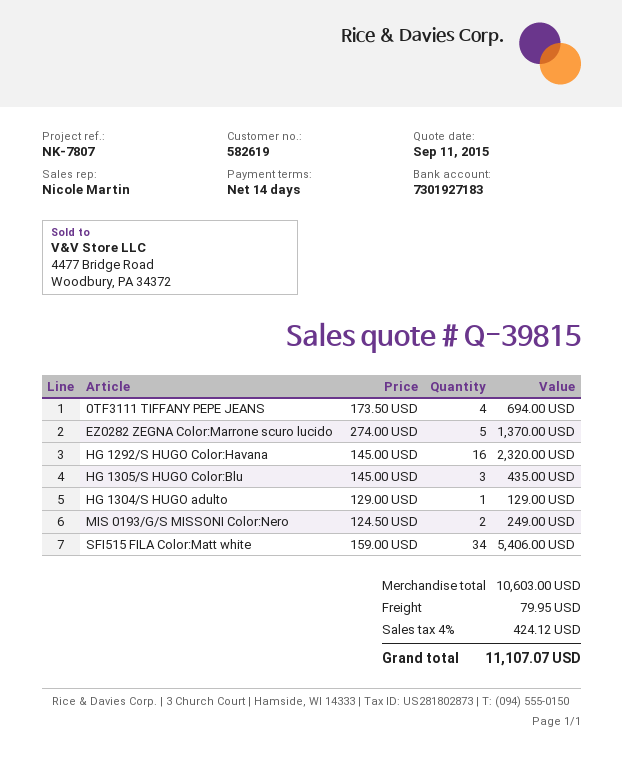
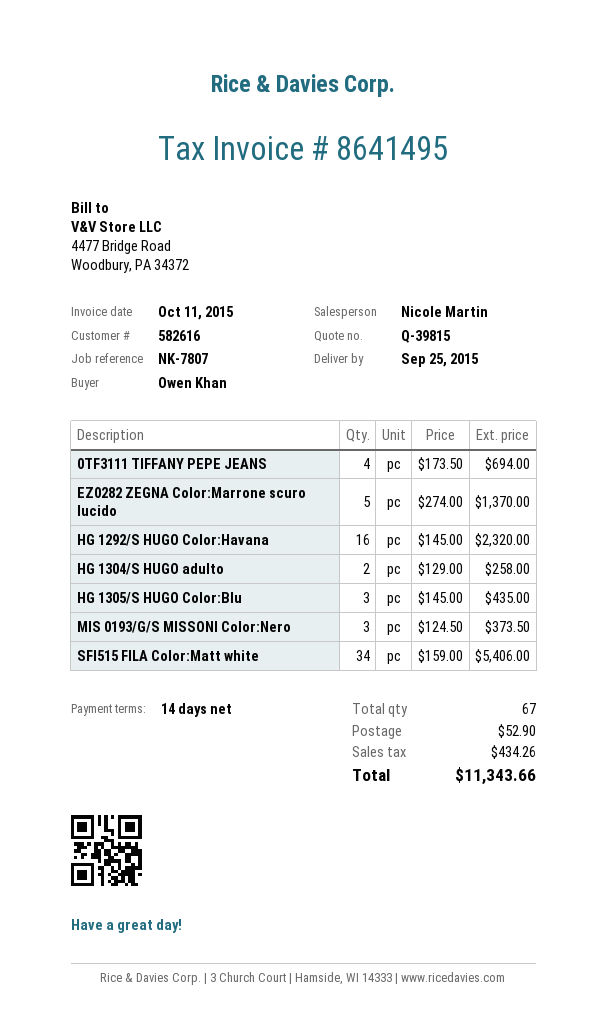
customer number: 582619 -> 582616
HG 1304/S HUGO adulto: 1 x 129.00 = 129.00 -> 2 x 129.00 = 258.00
MIS 0193/G/S MISSONI Color:Nero: 2 x 124.50 = 249.00 -> 3 x 124.50 = 373.50
shipping: 79.95 -> 52.90
tax: 424.12 -> 434.26
total: 11107.07 -> 11343.66

